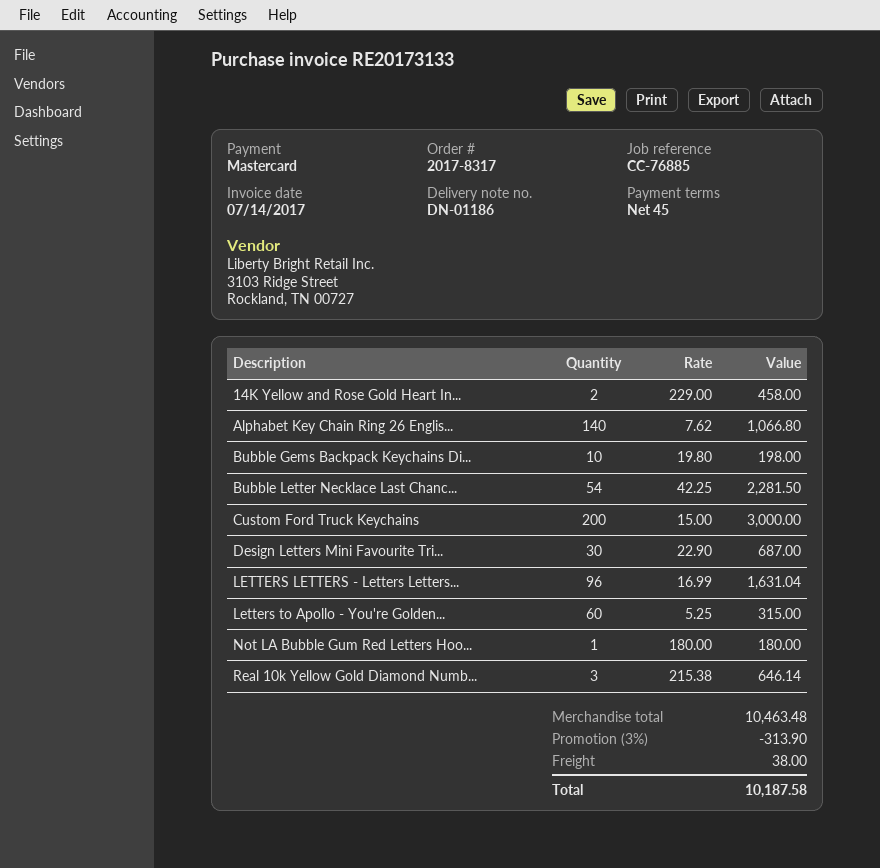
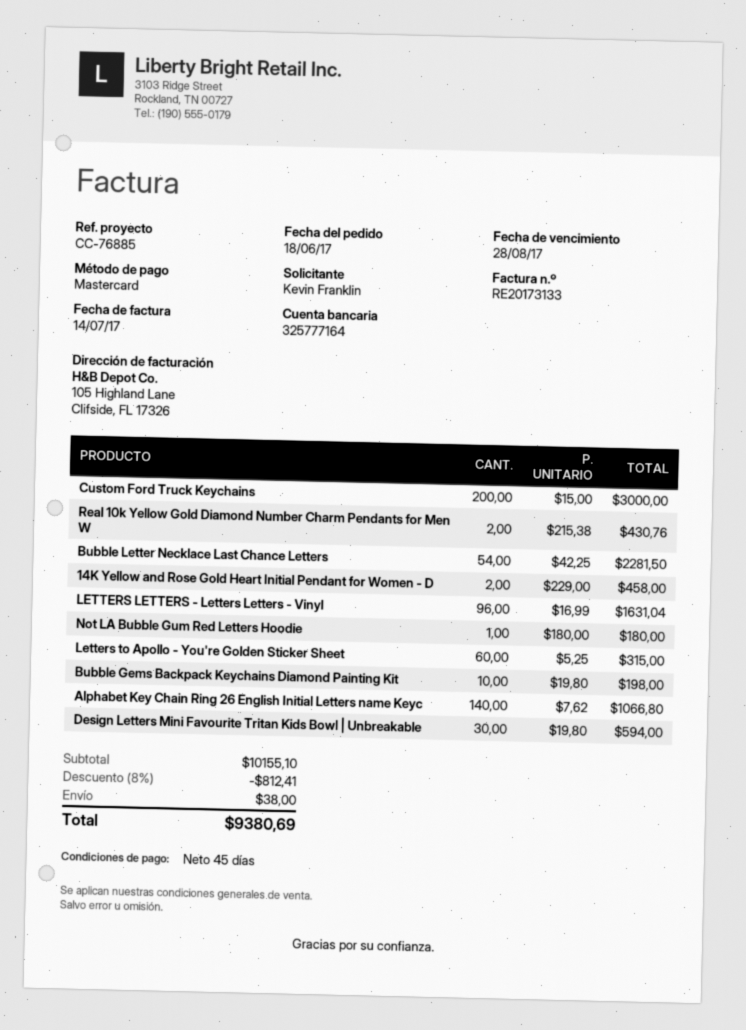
Design Letters Mini Favourite Tri...: 30 x 22.90 = 687.00 -> 30 x 19.80 = 594.00
Real 10k Yellow Gold Diamond Numb...: 3 x 215.38 = 646.14 -> 2 x 215.38 = 430.76
subtotal: 10463.48 -> 10155.10
discount: 3% = 313.90 -> 8% = 812.41
total: 10187.58 -> 9380.69

